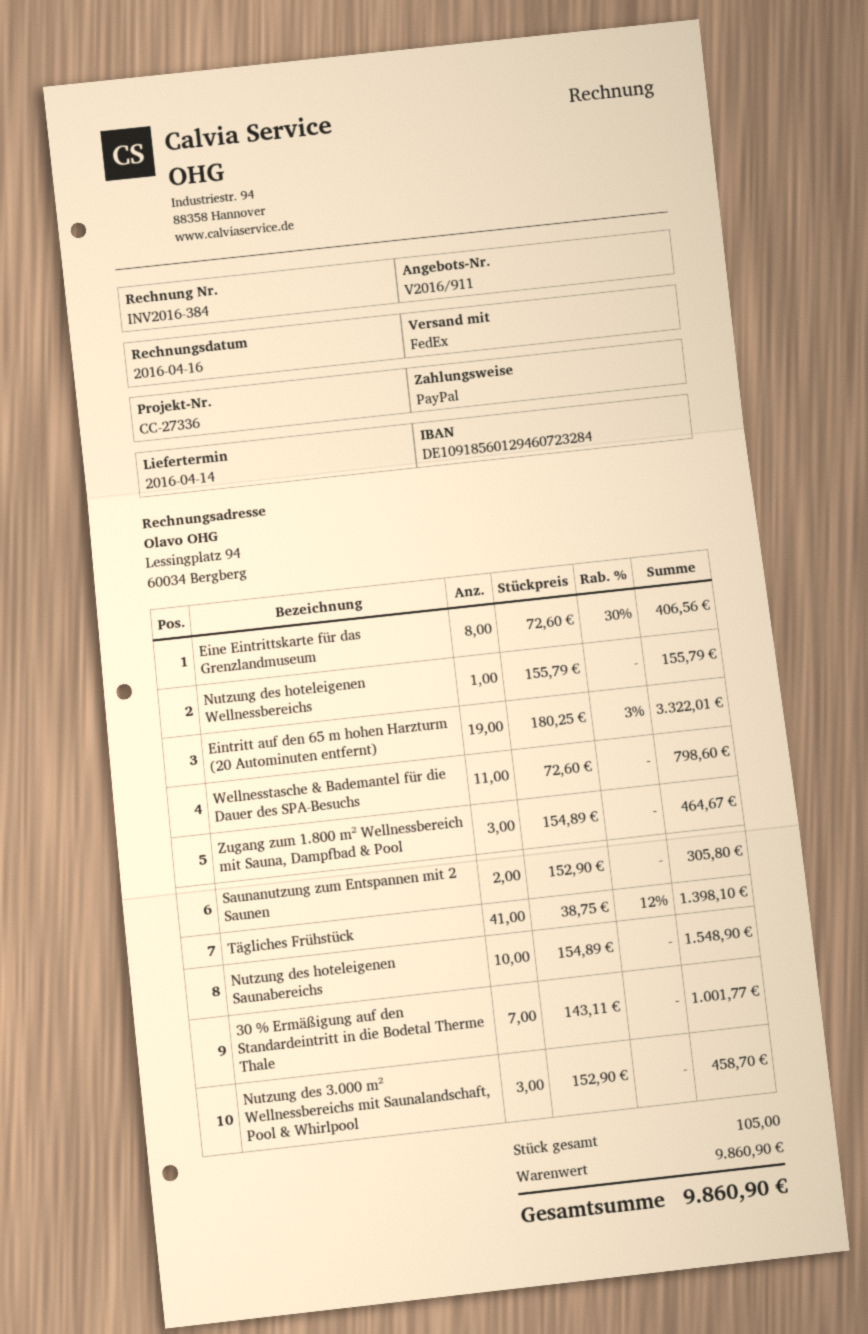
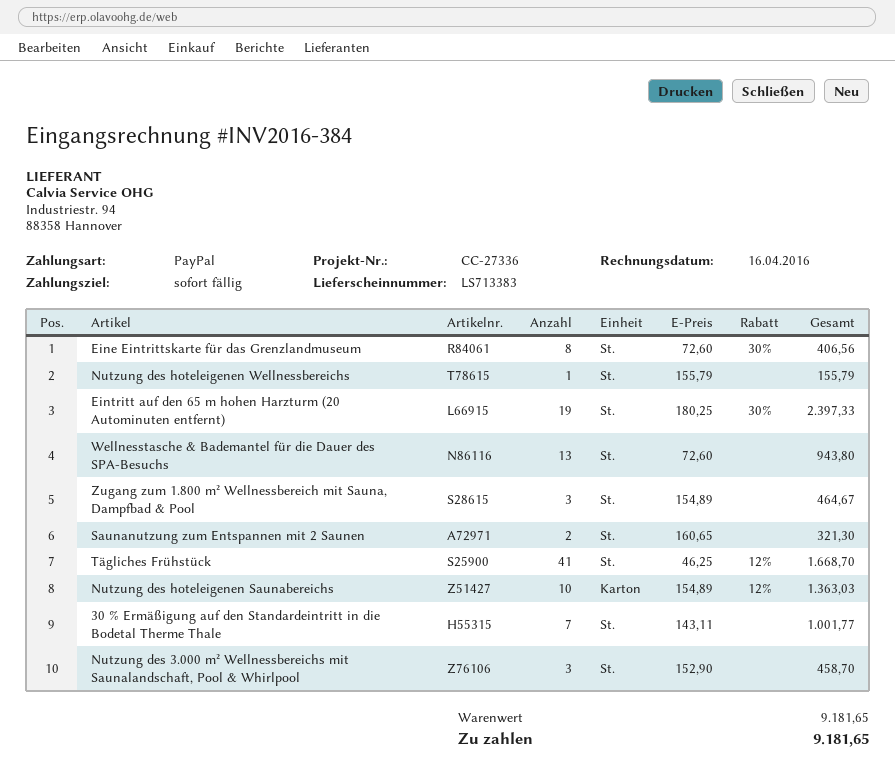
Eintritt auf den 65 m hohen Harzturm (20 Autominuten entfernt): 19 x 180.25 - 3% = 3322.01 -> 19 x 180.25 - 30% = 2397.33
Wellnesstasche & Bademantel für die Dauer des SPA-Besuchs: 11 x 72.60 = 798.60 -> 13 x 72.60 = 943.80
Saunanutzung zum Entspannen mit 2 Saunen: 2 x 152.90 = 305.80 -> 2 x 160.65 = 321.30
Tägliches Frühstück: 41 x 38.75 - 12% = 1398.10 -> 41 x 46.25 - 12% = 1668.70
Nutzung des hoteleigenen Saunabereichs: 10 x 154.89 = 1548.90 -> 10 x 154.89 - 12% = 1363.03
subtotal: 9860.90 -> 9181.65
total: 9860.90 -> 9181.65

